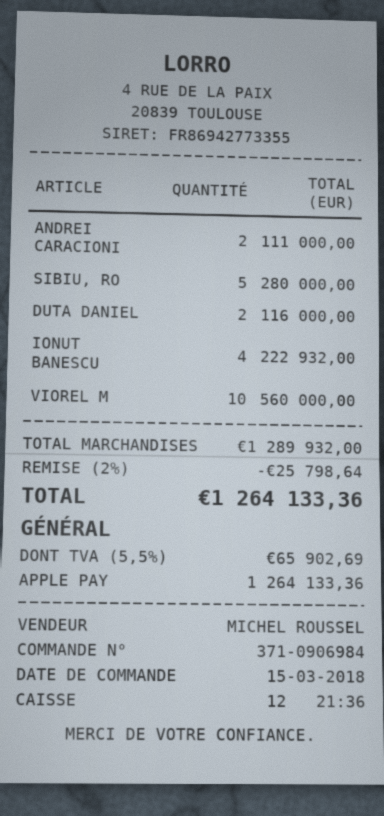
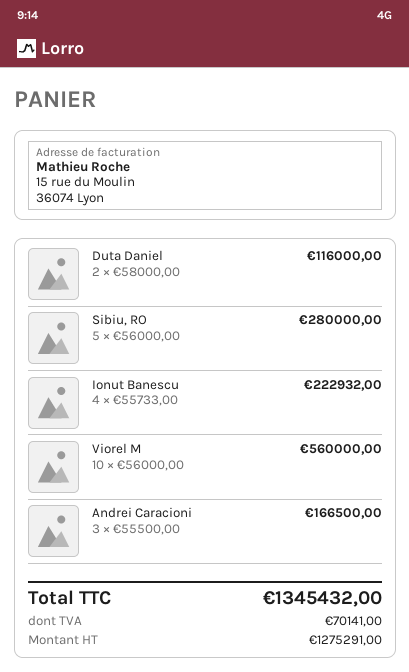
ANDREI CARACIONI: 2 for 111000.00 -> 3 for 166500.00
discount: 2% = 25798.64 -> none
tax: 65902.69 -> 70141.00
total: 1264133.36 -> 1345432.00

